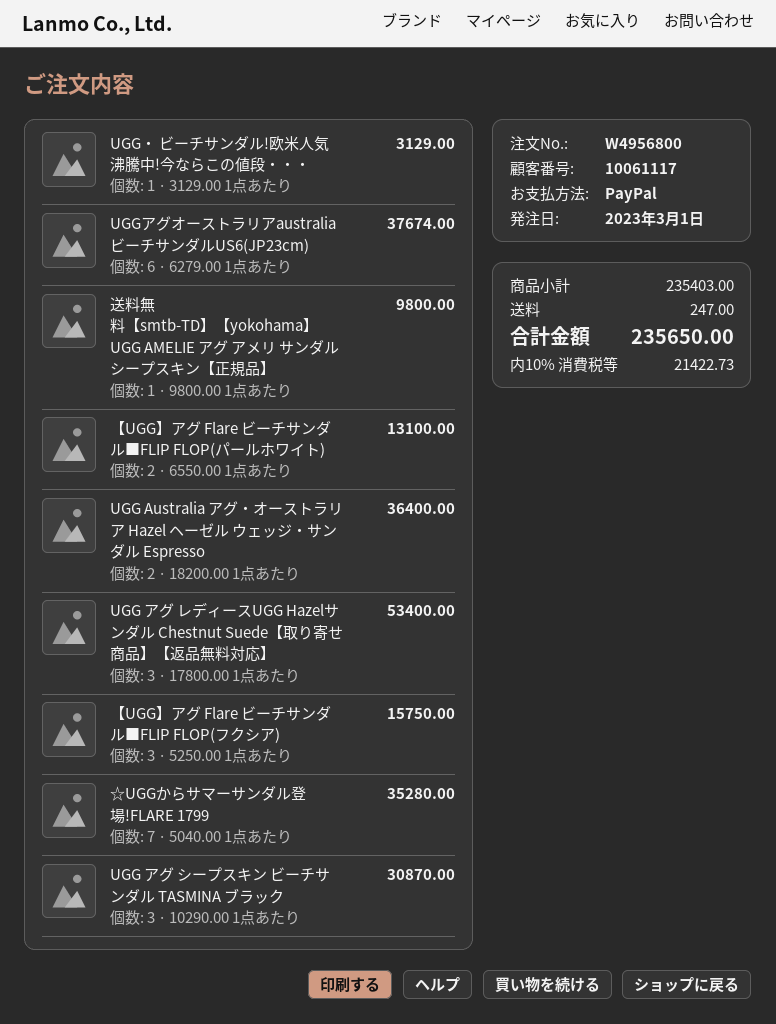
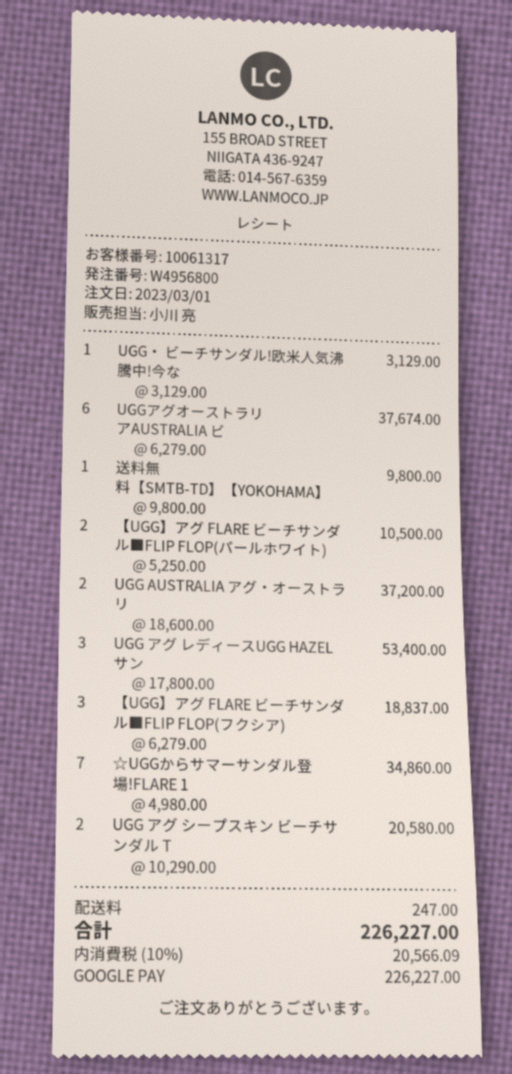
customer number: 10061117 -> 10061317
payment method: PayPal -> Google Pay
【UGG】アグ Flare ビーチサンダル■FLIP FLOP(パールホワイト): 2 x 6550.00 = 13100.00 -> 2 x 5250.00 = 10500.00
UGG Australia アグ・オーストラリア Hazel ヘーゼル ウェッジ・サンダル Espresso: 2 x 18200.00 = 36400.00 -> 2 x 18600.00 = 37200.00
【UGG】アグ Flare ビーチサンダル■FLIP FLOP(フクシア): 3 x 5250.00 = 15750.00 -> 3 x 6279.00 = 18837.00
☆UGGからサマーサンダル登場!FLARE 1799: 7 x 5040.00 = 35280.00 -> 7 x 4980.00 = 34860.00
UGG アグ シープスキン ビーチサンダル TASMINA ブラック: 3 x 10290.00 = 30870.00 -> 2 x 10290.00 = 20580.00
tax: 10% = 21422.73 -> 10% = 20566.09
total: 235650.00 -> 226227.00

